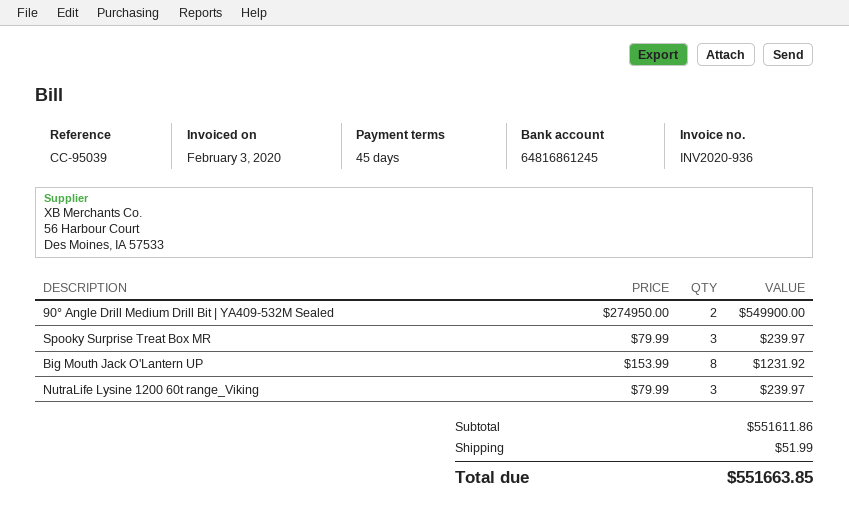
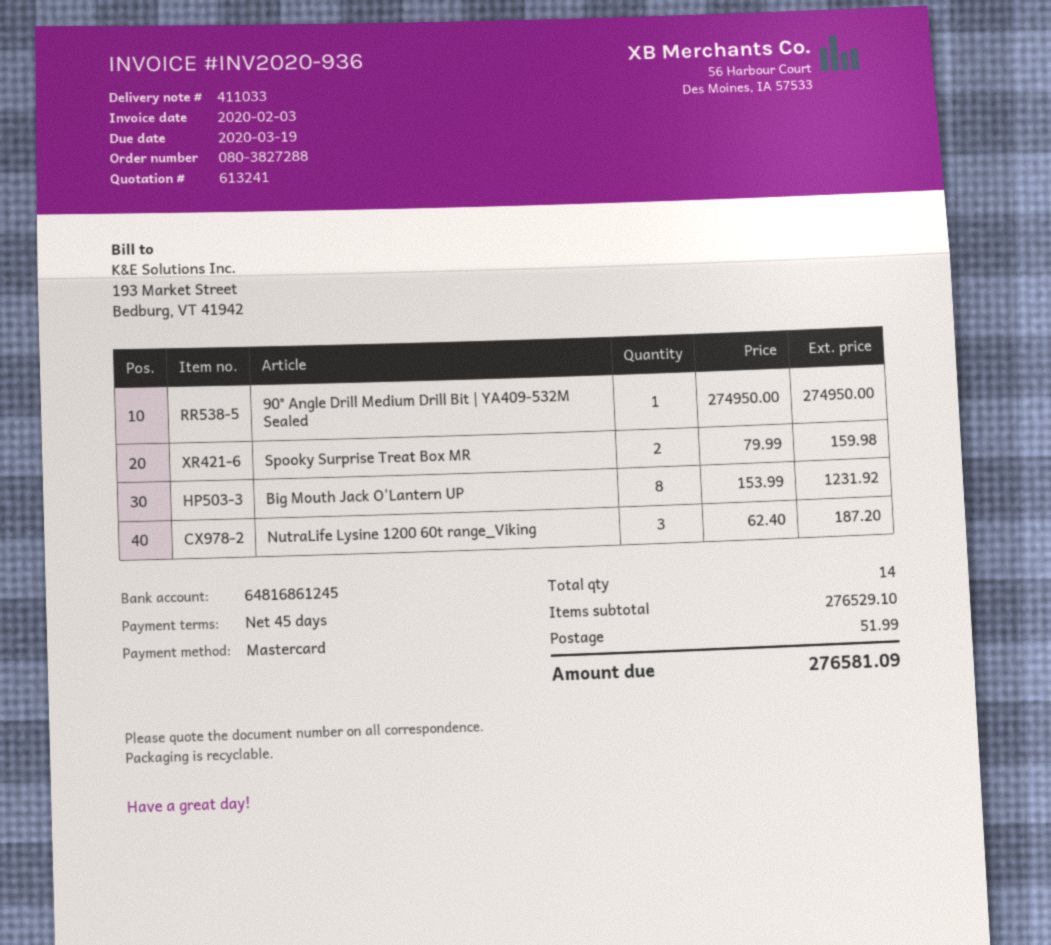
90° Angle Drill Medium Drill Bit | YA409-532M Sealed: 2 x 274950.00 = 549900.00 -> 1 x 274950.00 = 274950.00
Spooky Surprise Treat Box MR: 3 x 79.99 = 239.97 -> 2 x 79.99 = 159.98
NutraLife Lysine 1200 60t range_Viking: 3 x 79.99 = 239.97 -> 3 x 62.40 = 187.20
subtotal: 551611.86 -> 276529.10
total: 551663.85 -> 276581.09

